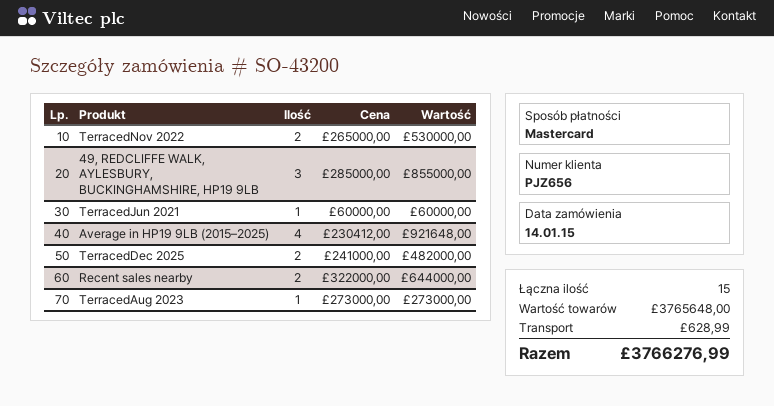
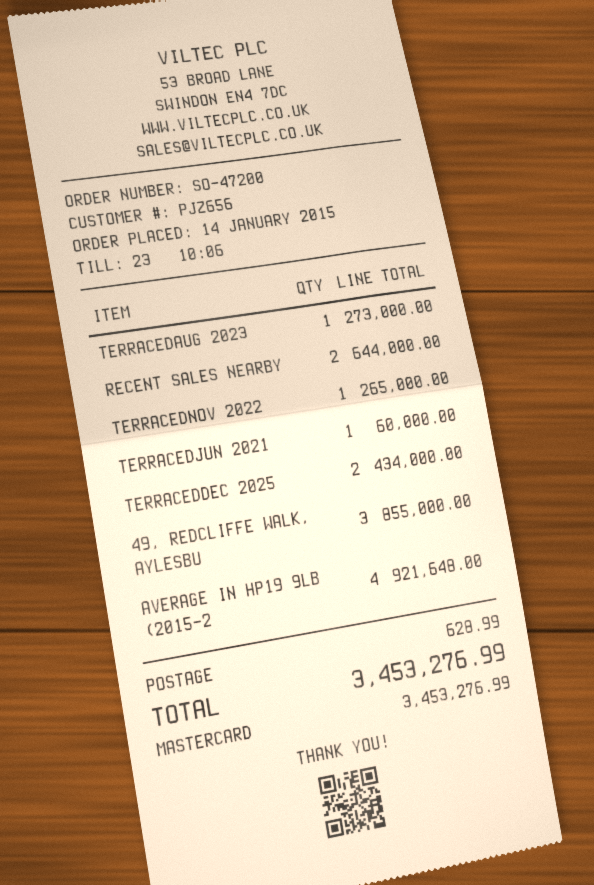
order number: SO-43200 -> SO-47200
TerracedNov 2022: 2 for 530000.00 -> 1 for 265000.00
TerracedDec 2025: 2 for 482000.00 -> 2 for 434000.00
total: 3766276.99 -> 3453276.99

